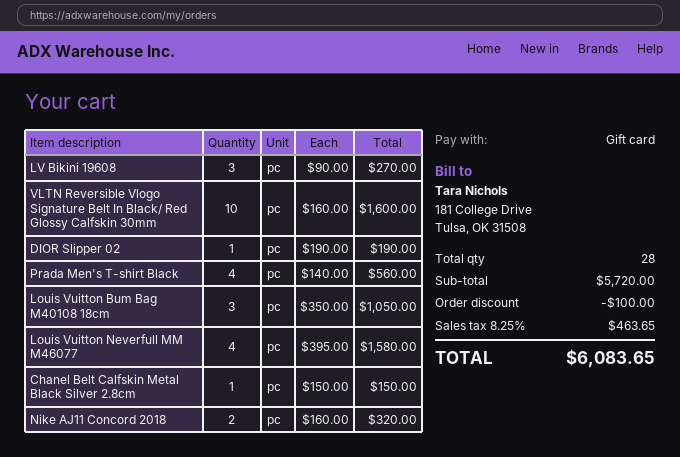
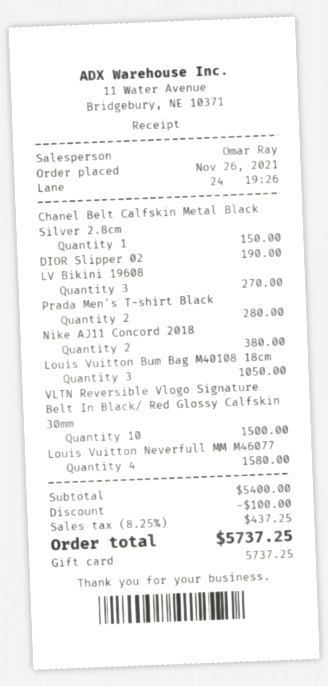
VLTN Reversible Vlogo Signature Belt In Black/ Red Glossy Calfskin 30mm: 10 for 1600.00 -> 10 for 1500.00
Prada Men's T-shirt Black: 4 for 560.00 -> 2 for 280.00
Nike AJ11 Concord 2018: 2 for 320.00 -> 2 for 380.00
subtotal: 5720.00 -> 5400.00
tax: 8.25% = 463.65 -> 8.25% = 437.25
total: 6083.65 -> 5737.25

